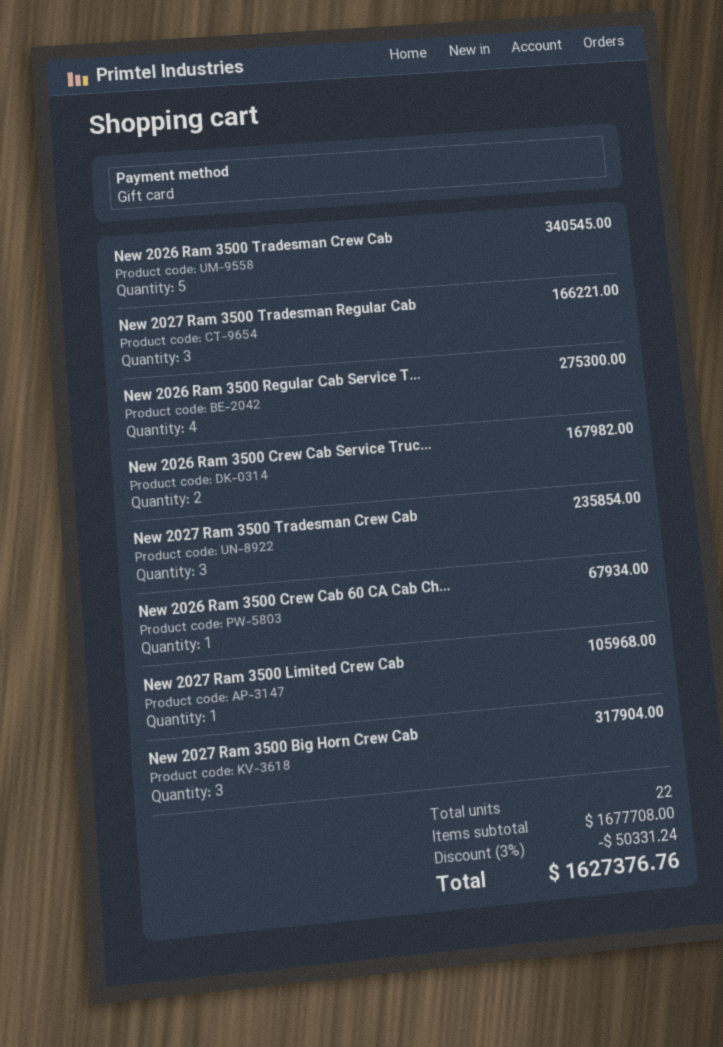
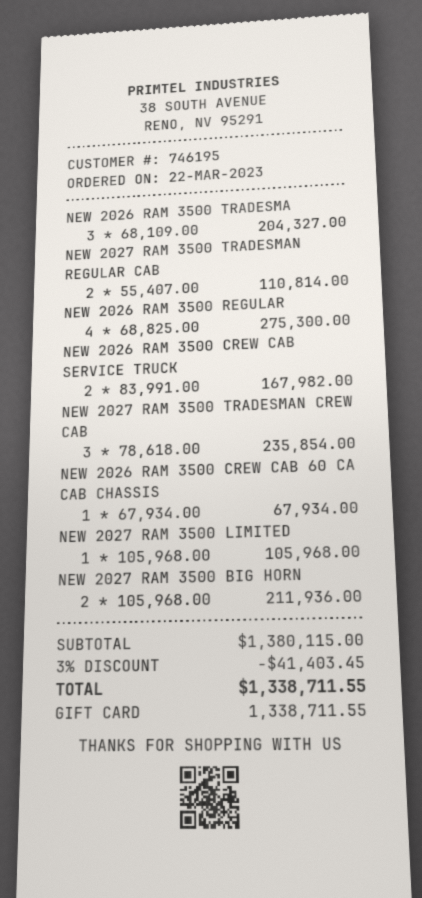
New 2026 Ram 3500 Tradesman Crew Cab: 5 for 340545.00 -> 3 for 204327.00
New 2027 Ram 3500 Tradesman Regular Cab: 3 for 166221.00 -> 2 for 110814.00
New 2027 Ram 3500 Big Horn Crew Cab: 3 for 317904.00 -> 2 for 211936.00
subtotal: 1677708.00 -> 1380115.00
discount: 3% = 50331.24 -> 3% = 41403.45
total: 1627376.76 -> 1338711.55

